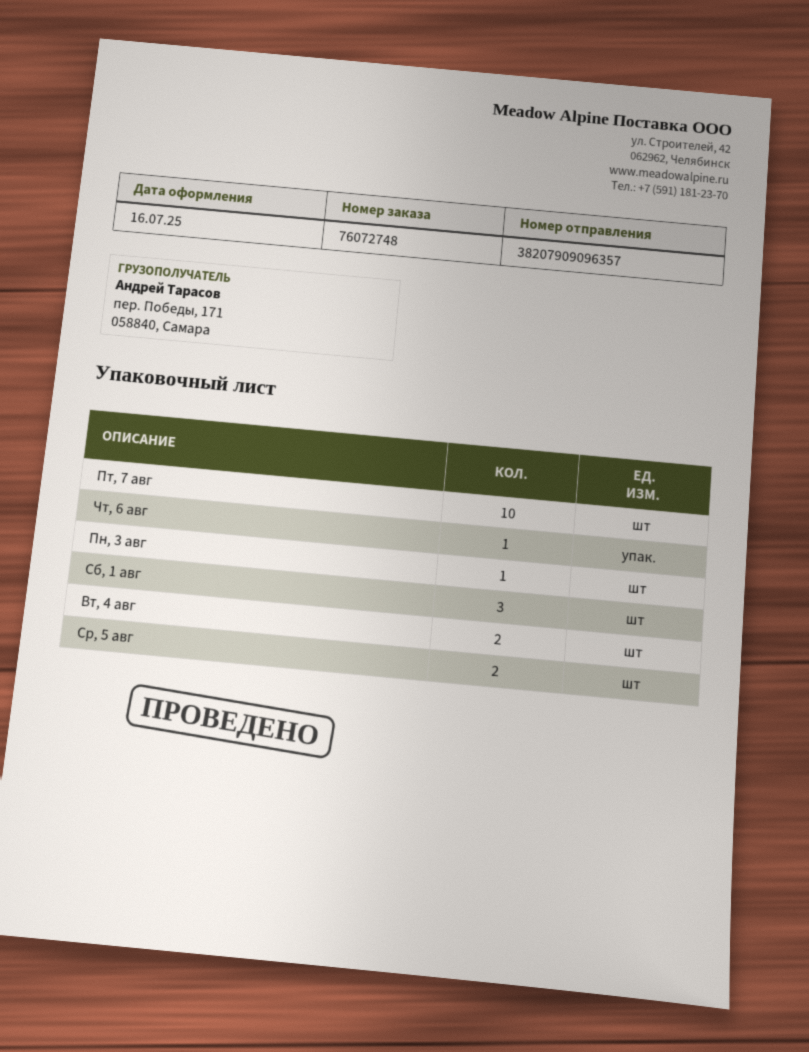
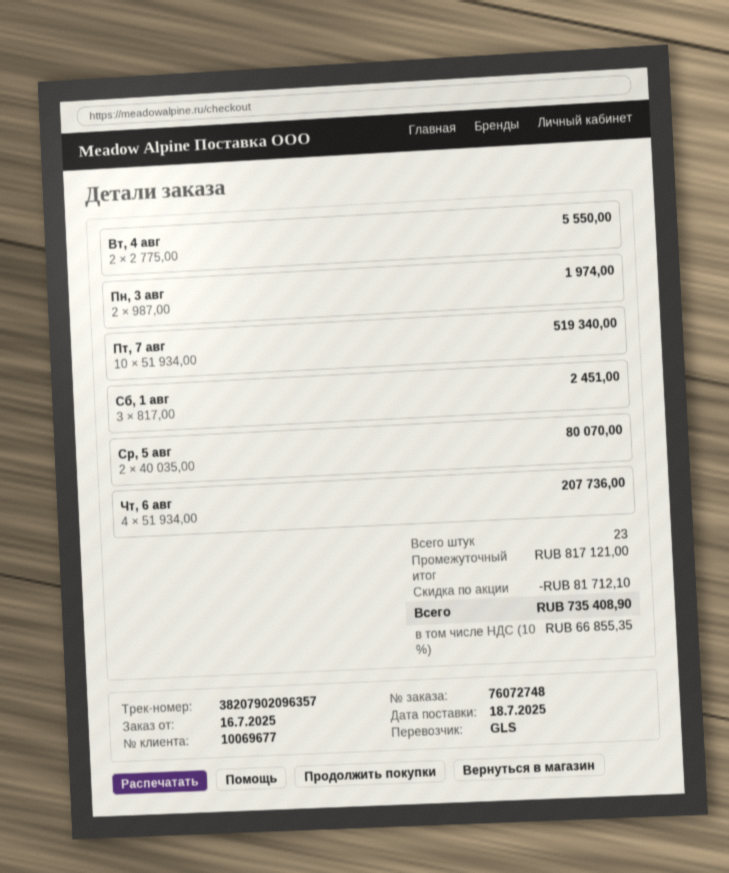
tracking number: 38207909096357 -> 38207902096357
Чт, 6 авг: 1 -> 4
Пн, 3 авг: 1 -> 2

